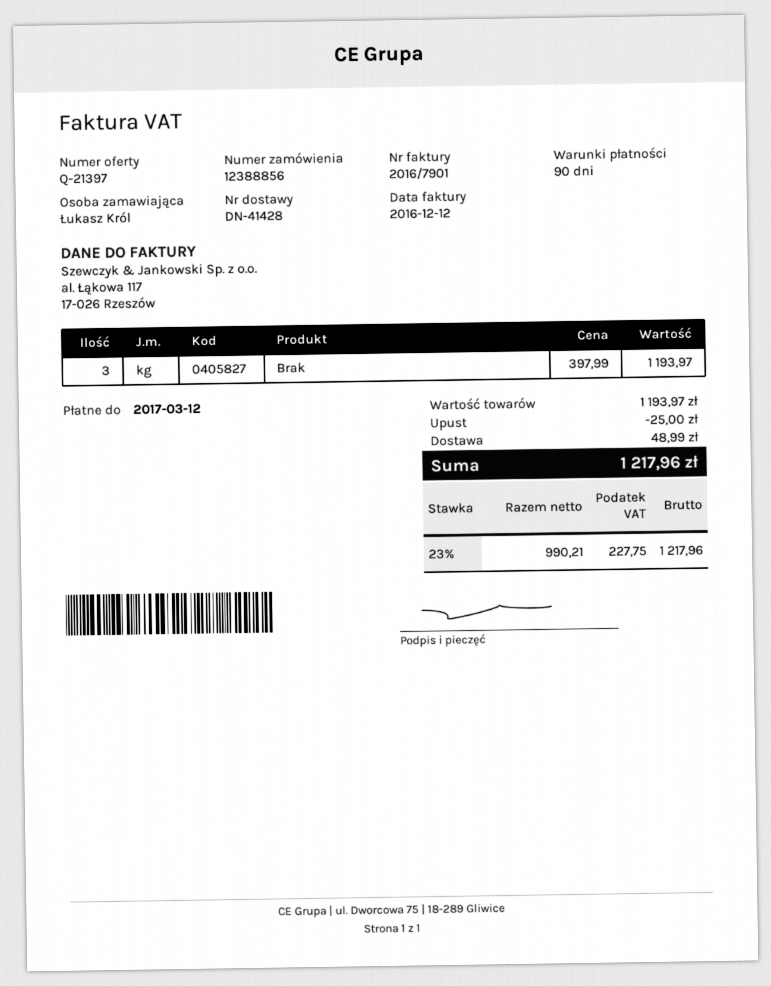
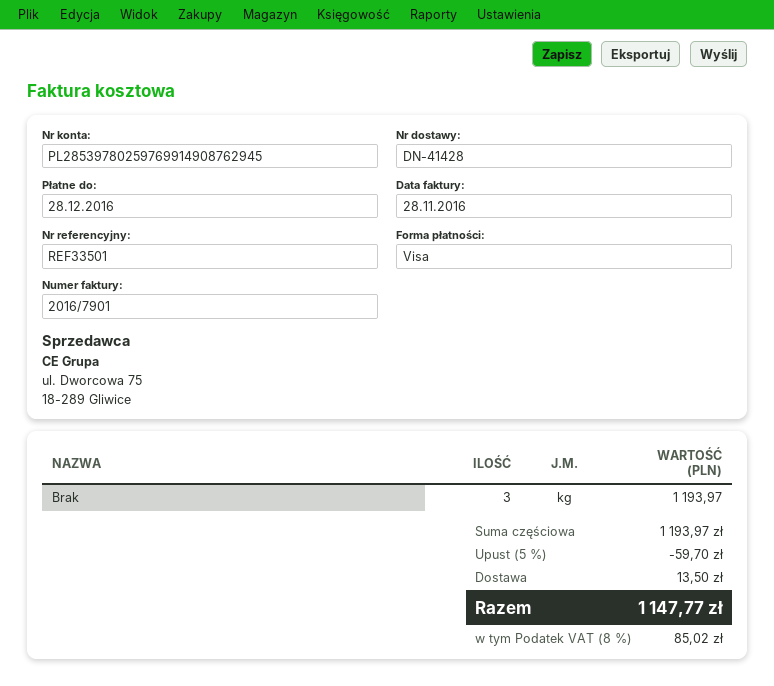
invoice date: 2016-12-12 -> 2016-11-28
due date: 2017-03-12 -> 2016-12-28
discount: 25.00 -> 59.70
shipping: 48.99 -> 13.50
tax: 23% = 227.75 -> 8% = 85.02
total: 1217.96 -> 1147.77

